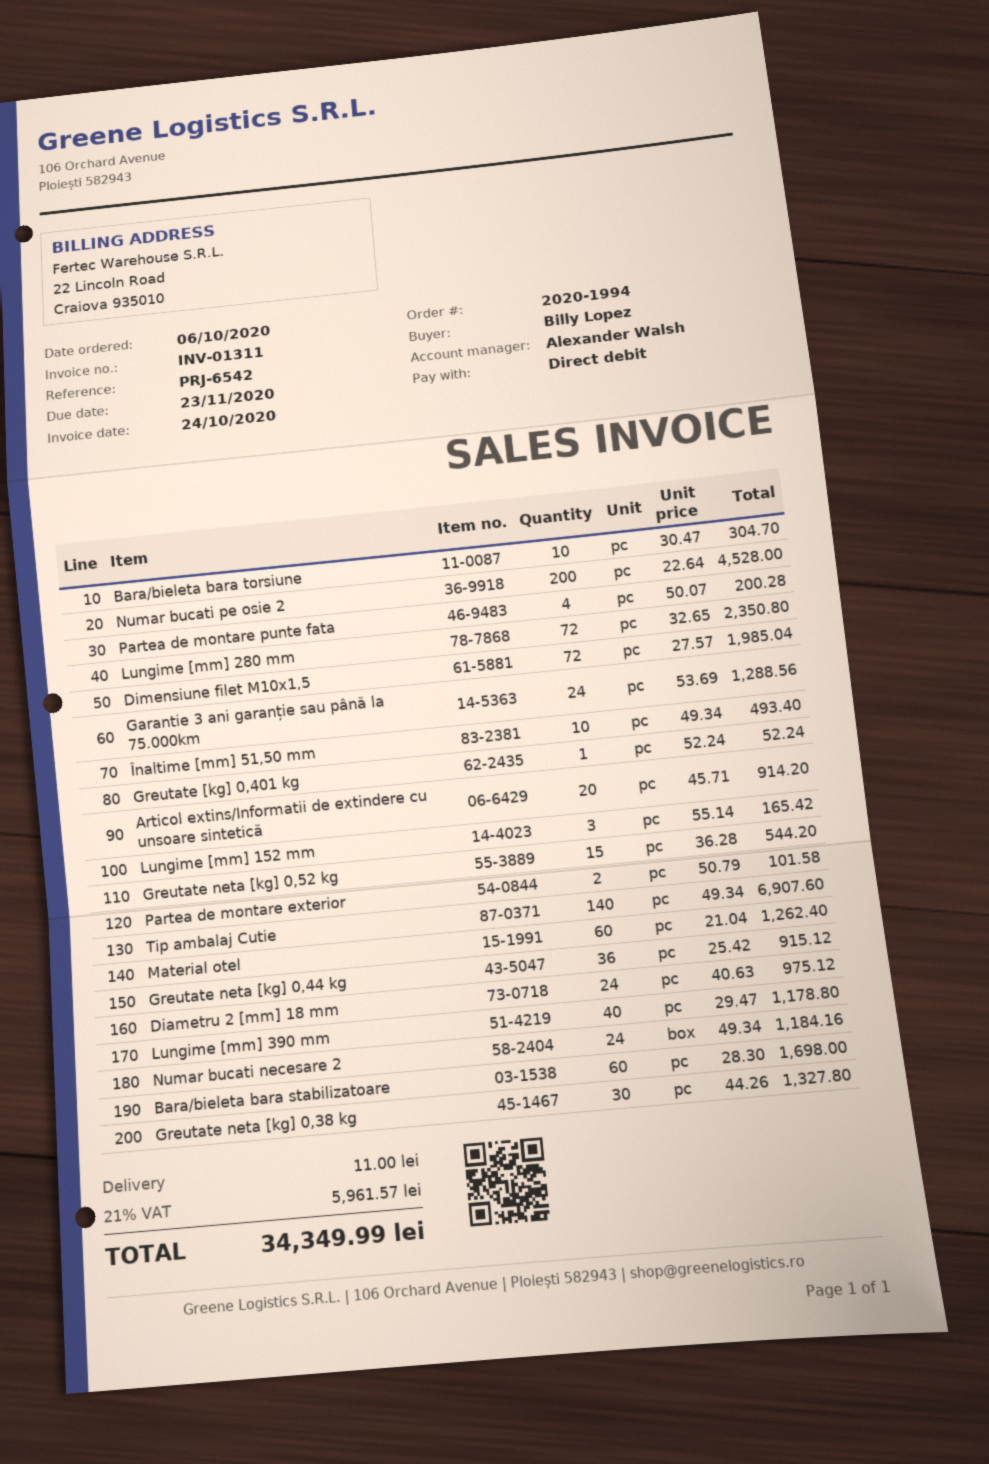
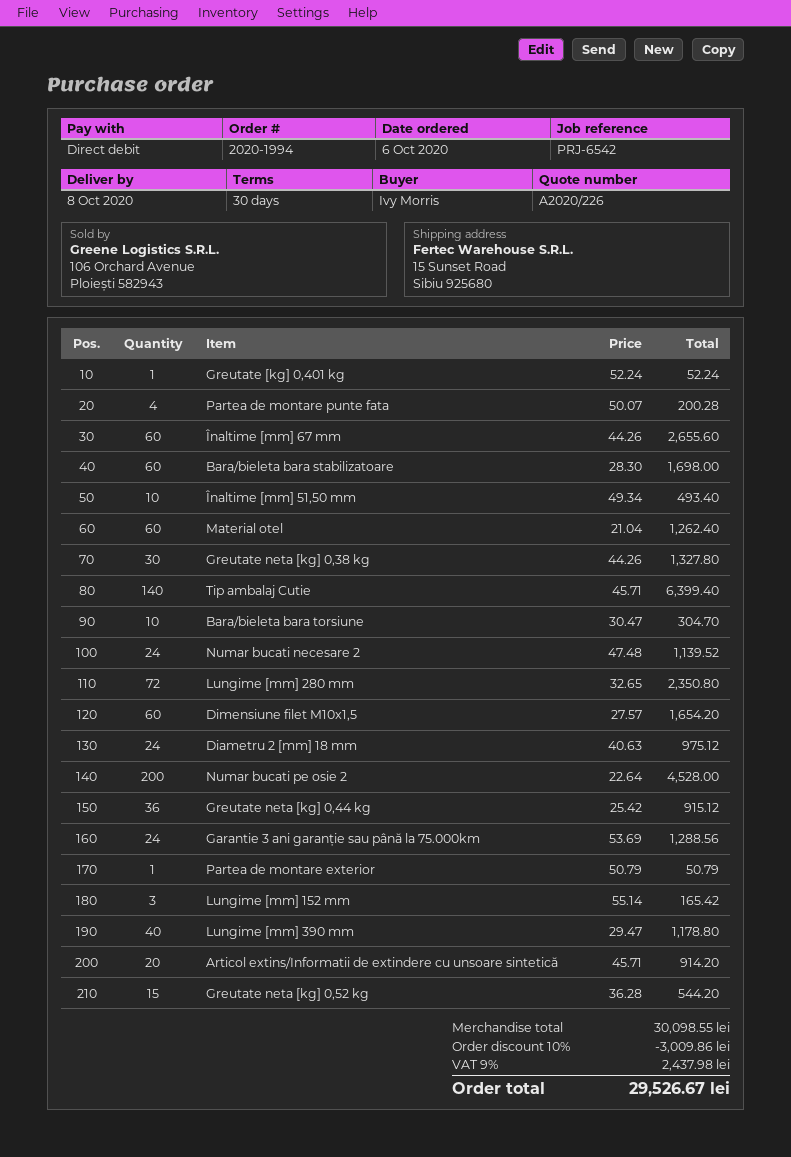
ordered by: Billy Lopez -> Ivy Morris
Dimensiune filet M10x1,5: 72 x 27.57 = 1985.04 -> 60 x 27.57 = 1654.20
Partea de montare exterior: 2 x 50.79 = 101.58 -> 1 x 50.79 = 50.79
Tip ambalaj Cutie: 140 x 49.34 = 6907.60 -> 140 x 45.71 = 6399.40
Numar bucati necesare 2: 24 x 49.34 = 1184.16 -> 24 x 47.48 = 1139.52
Înaltime [mm] 67 mm: none -> 60 x 44.26 = 2655.60
discount: none -> 10% = 3009.86
shipping: 11.00 -> none
tax: 21% = 5961.57 -> 9% = 2437.98
total: 34349.99 -> 29526.67

